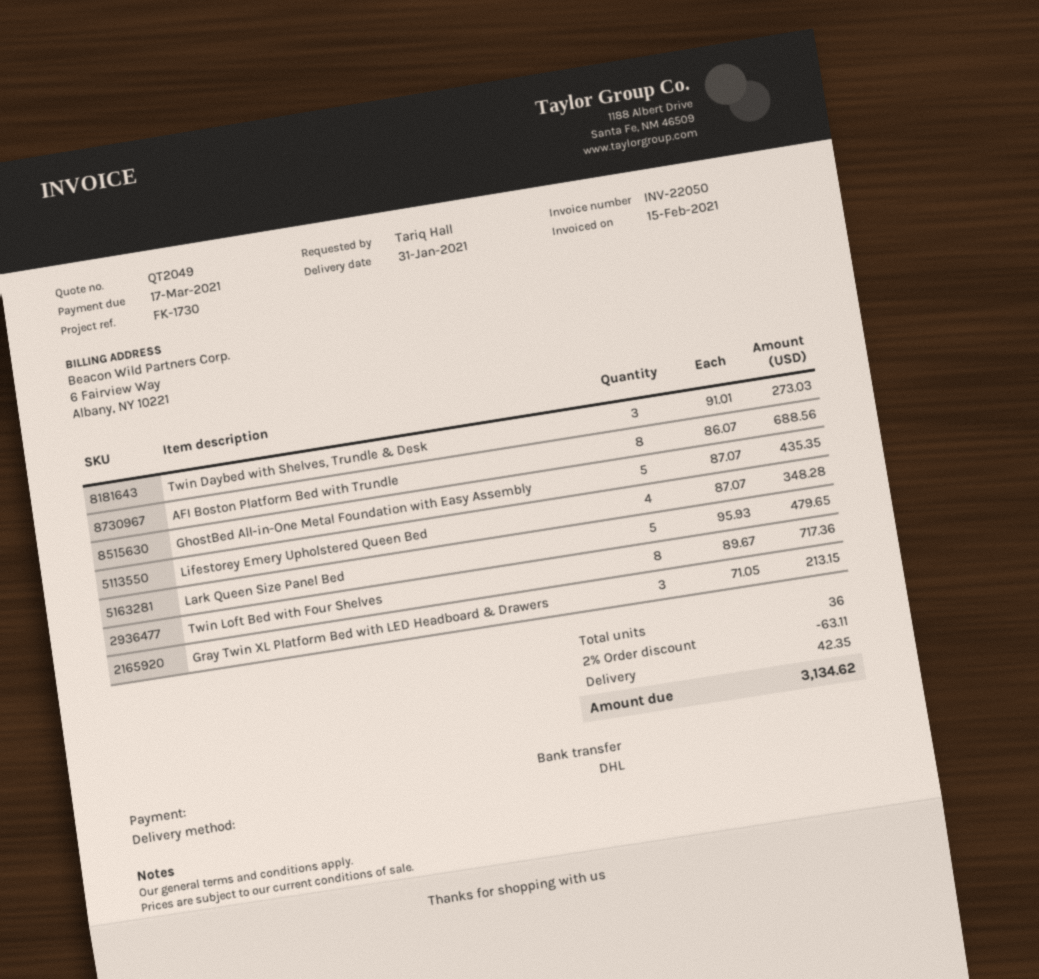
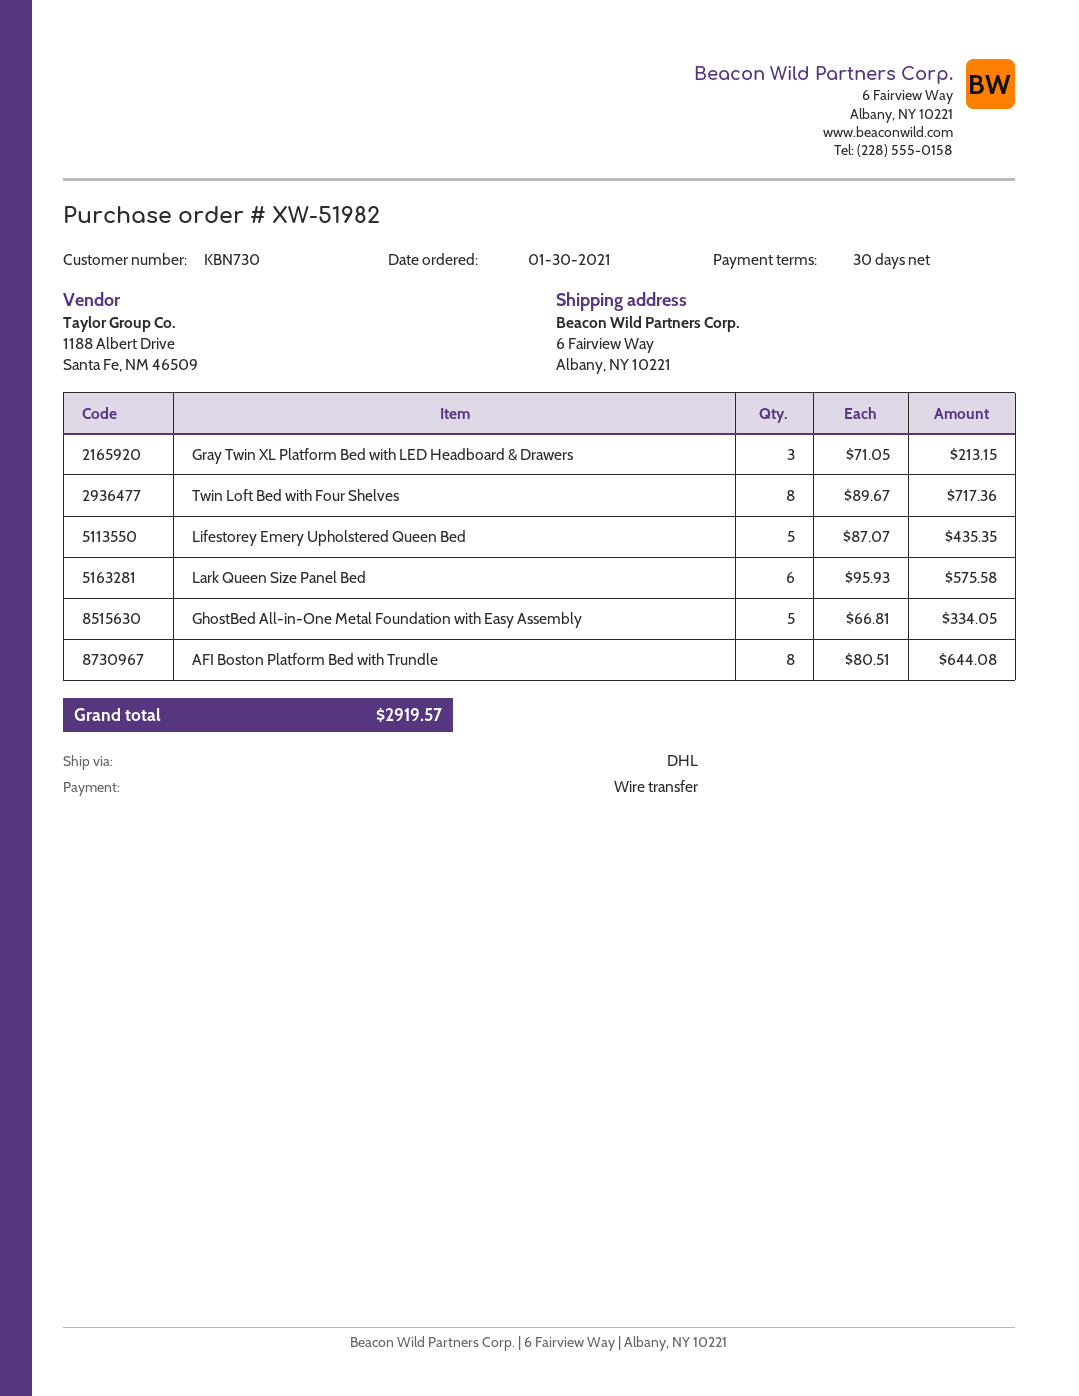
Twin Daybed with Shelves, Trundle & Desk: 3 x 91.01 = 273.03 -> none
AFI Boston Platform Bed with Trundle: 8 x 86.07 = 688.56 -> 8 x 80.51 = 644.08
GhostBed All-in-One Metal Foundation with Easy Assembly: 5 x 87.07 = 435.35 -> 5 x 66.81 = 334.05
Lifestorey Emery Upholstered Queen Bed: 4 x 87.07 = 348.28 -> 5 x 87.07 = 435.35
Lark Queen Size Panel Bed: 5 x 95.93 = 479.65 -> 6 x 95.93 = 575.58
discount: 2% = 63.11 -> none
shipping: 42.35 -> none
total: 3134.62 -> 2919.57

